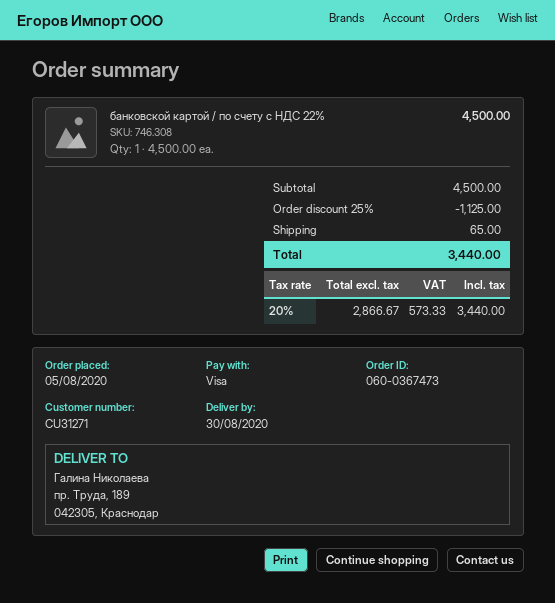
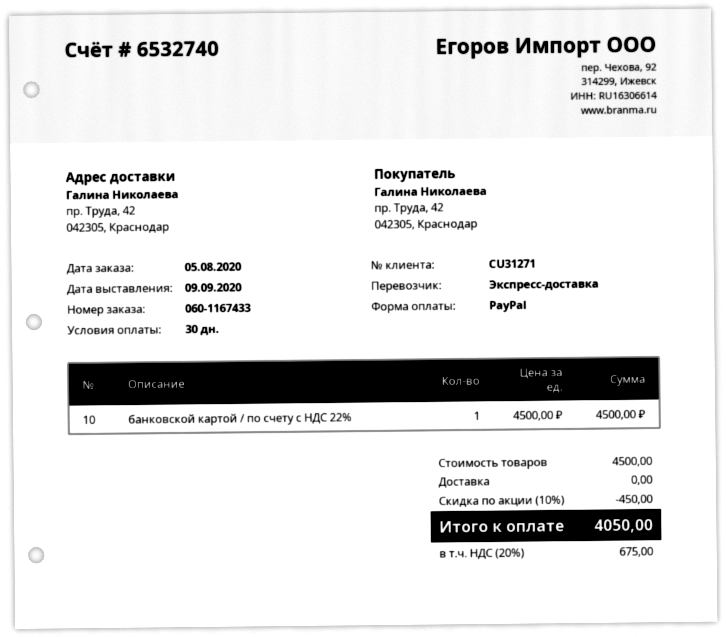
order number: 060-0367473 -> 060-1167433
payment method: Visa -> PayPal
ship to: пр. Труда, 189, 042305, Краснодар -> пр. Труда, 42, 042305, Краснодар
discount: 25% = 1125.00 -> 10% = 450.00
shipping: 65.00 -> 0.00
tax: 20% = 573.33 -> 20% = 675.00
total: 3440.00 -> 4050.00

